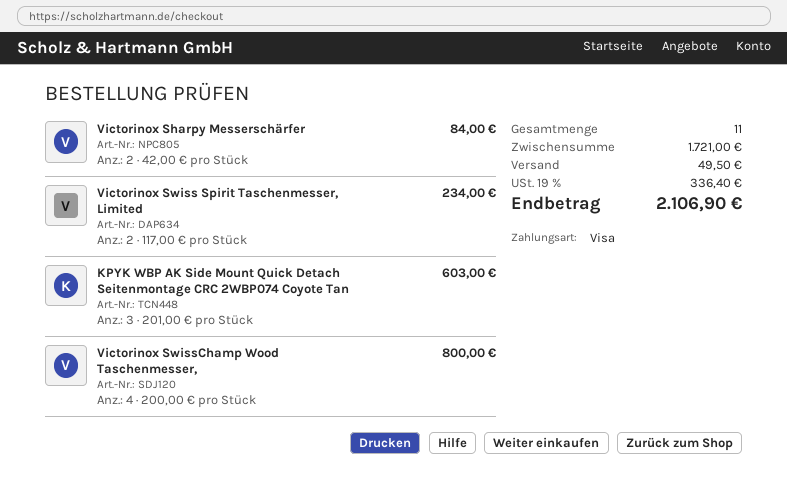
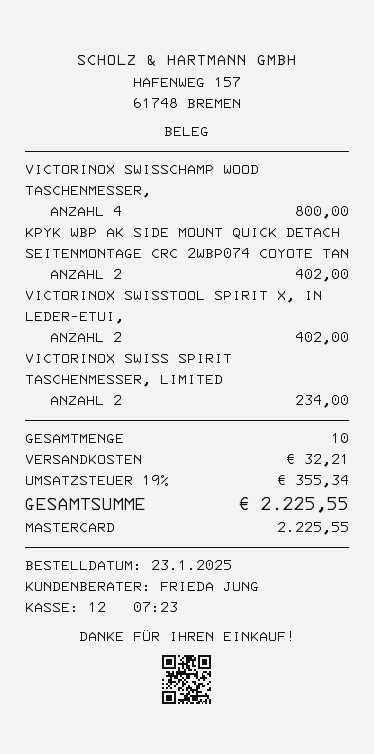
payment method: Visa -> Mastercard
Victorinox Sharpy Messerschärfer: 2 for 84.00 -> none
KPYK WBP AK Side Mount Quick Detach Seitenmontage CRC 2WBP074 Coyote Tan: 3 for 603.00 -> 2 for 402.00
VICTORINOX SWISSTOOL SPIRIT X, IN LEDER-ETUI,: none -> 2 for 402.00
total quantity: 11 -> 10
shipping: 49.50 -> 32.21
tax: 19% = 336.40 -> 19% = 355.34
total: 2106.90 -> 2225.55

